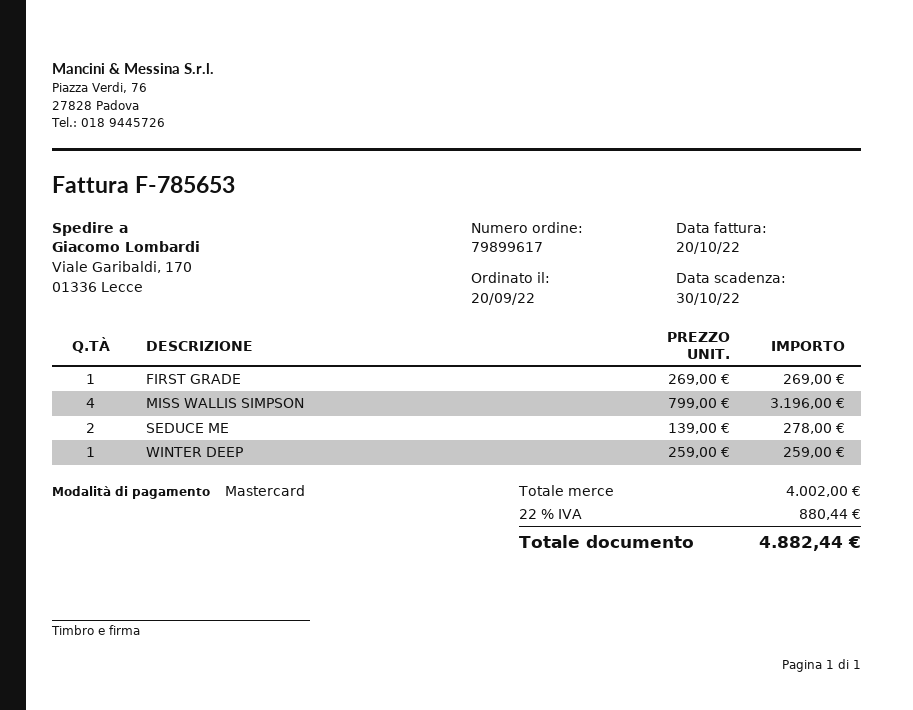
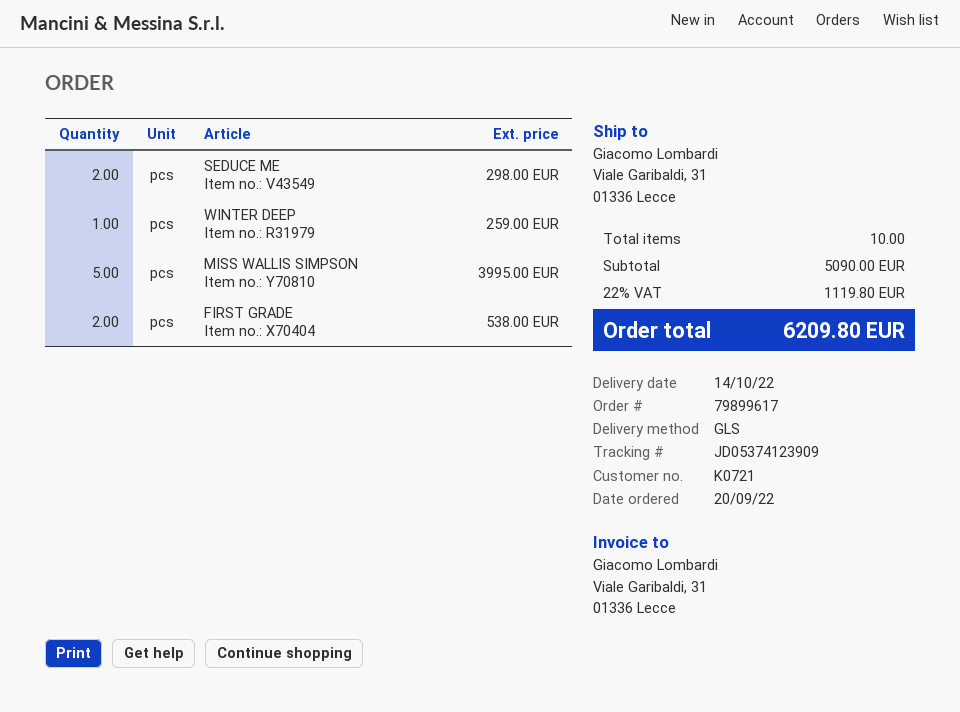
ship to: Viale Garibaldi, 170, 01336 Lecce -> Viale Garibaldi, 31, 01336 Lecce
FIRST GRADE: 1 for 269.00 -> 2 for 538.00
MISS WALLIS SIMPSON: 4 for 3196.00 -> 5 for 3995.00
SEDUCE ME: 2 for 278.00 -> 2 for 298.00
subtotal: 4002.00 -> 5090.00
tax: 22% = 880.44 -> 22% = 1119.80
total: 4882.44 -> 6209.80

